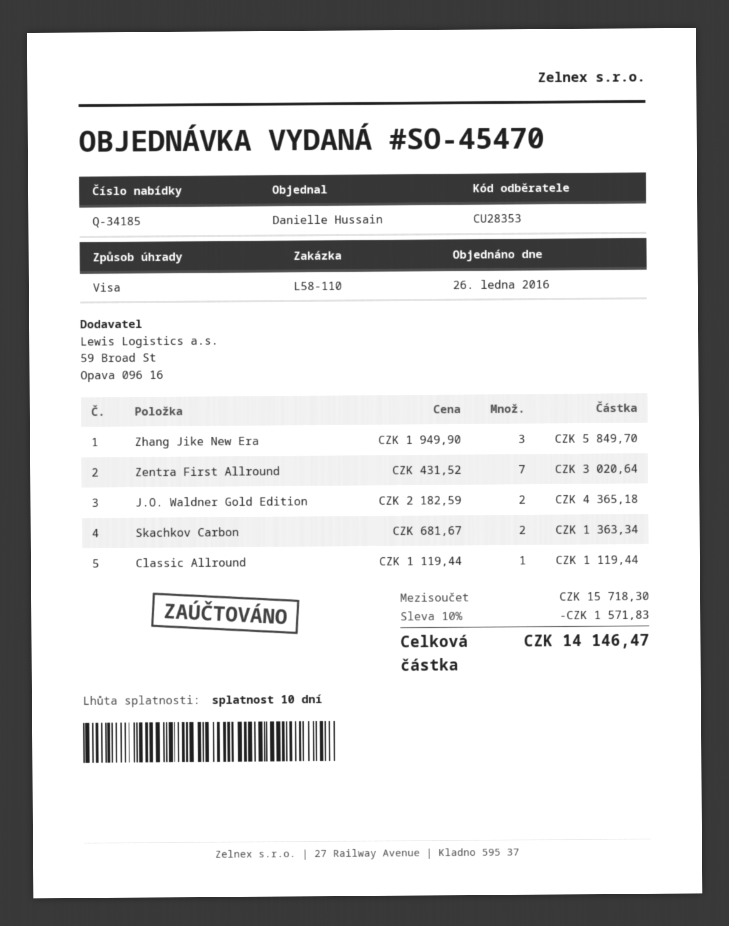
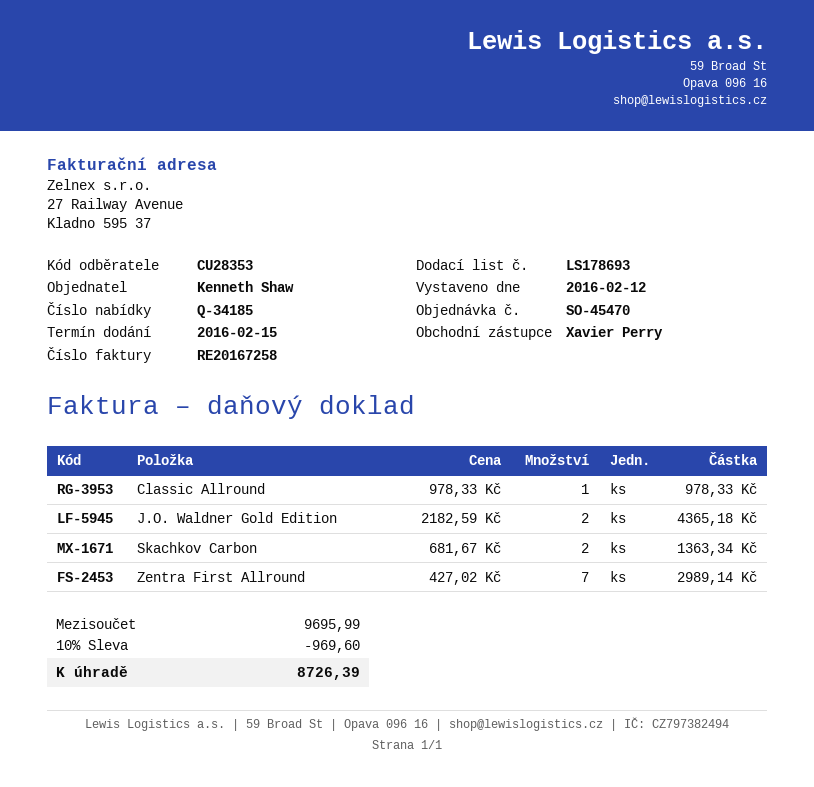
ordered by: Danielle Hussain -> Kenneth Shaw
Zhang Jike New Era: 3 x 1949.90 = 5849.70 -> none
Zentra First Allround: 7 x 431.52 = 3020.64 -> 7 x 427.02 = 2989.14
Classic Allround: 1 x 1119.44 = 1119.44 -> 1 x 978.33 = 978.33
subtotal: 15718.30 -> 9695.99
discount: 10% = 1571.83 -> 10% = 969.60
total: 14146.47 -> 8726.39

